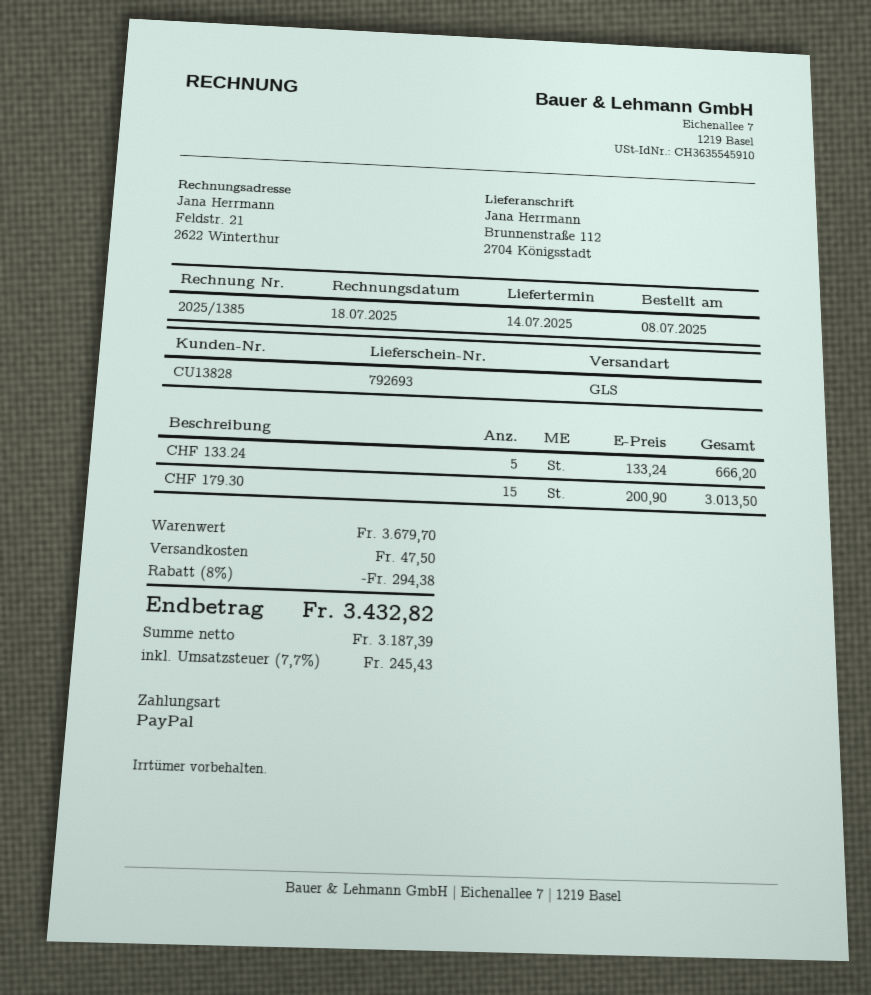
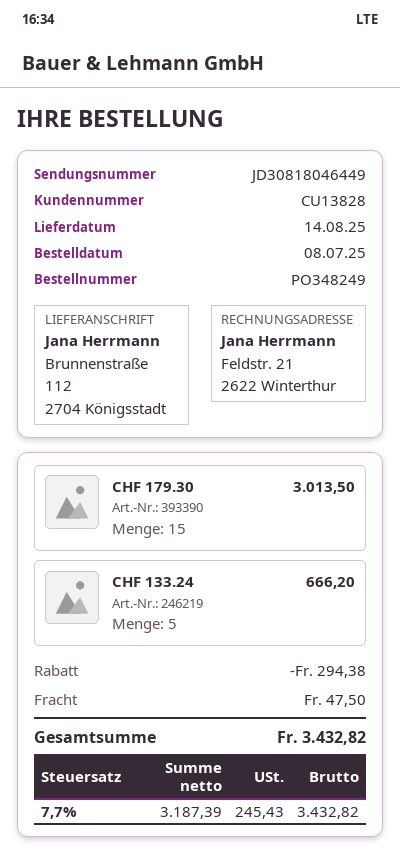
delivery date: 2025-07-14 -> 2025-08-14

